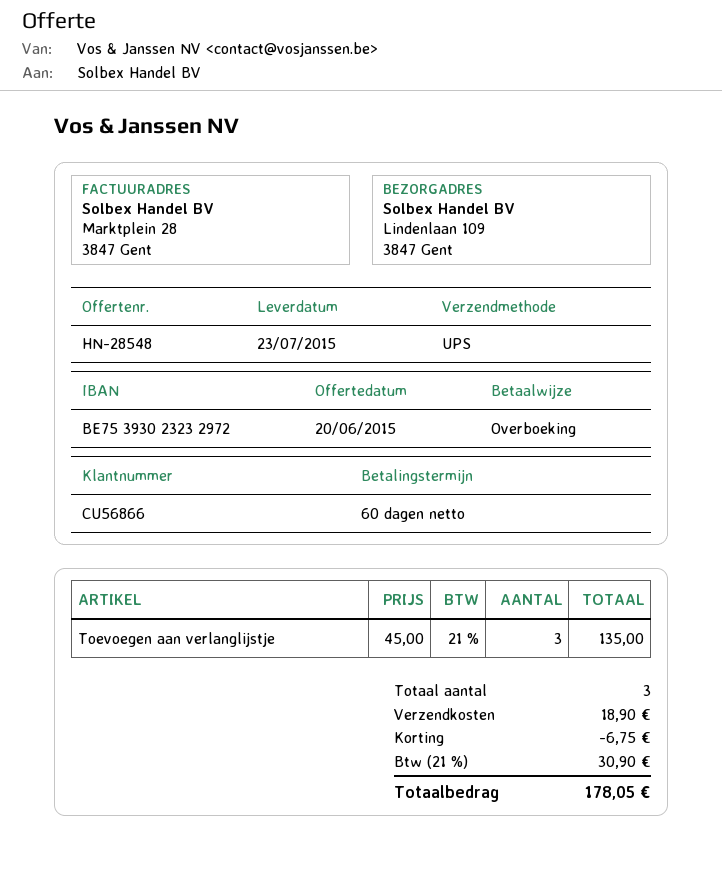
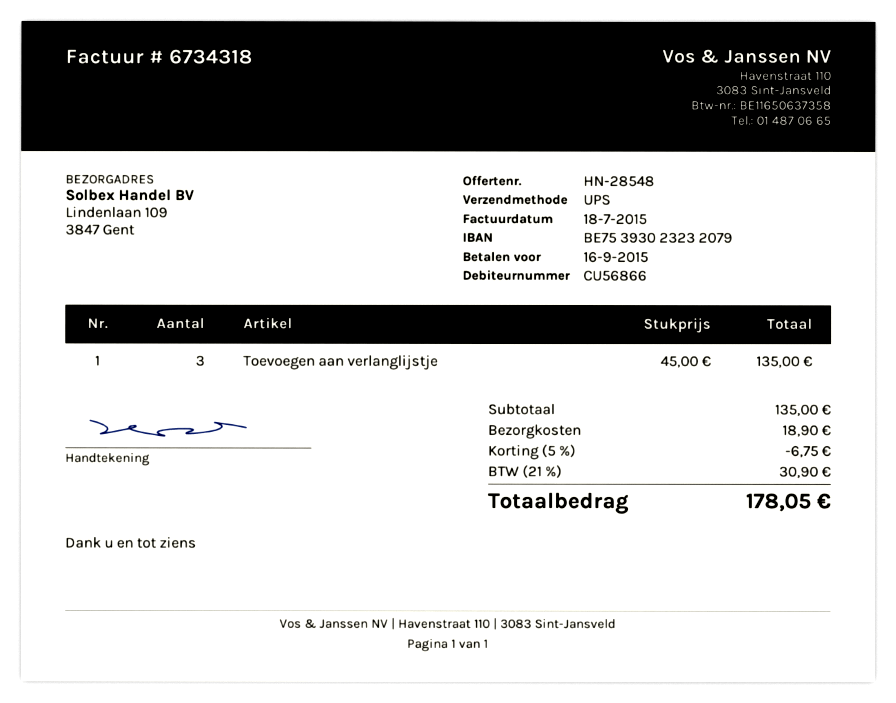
bank account: BE75393023232972 -> BE75393023232079

